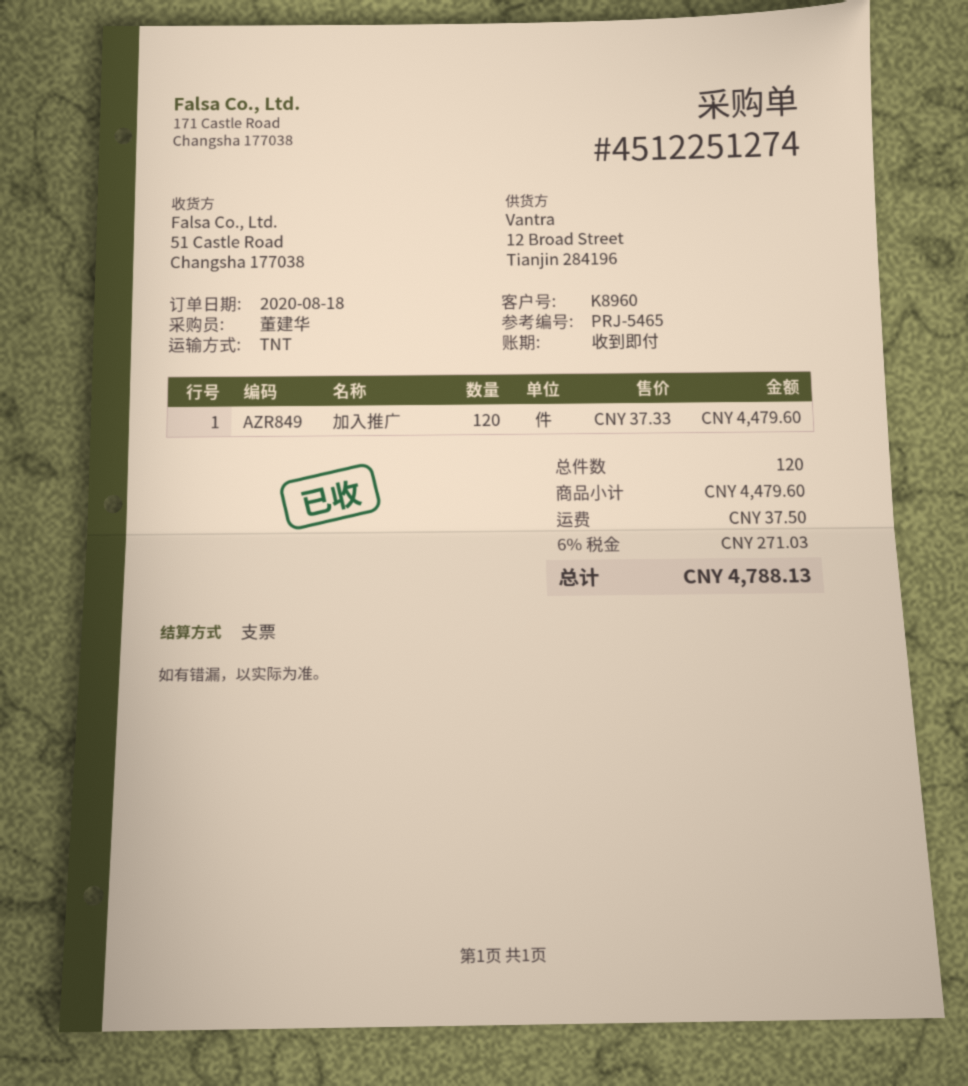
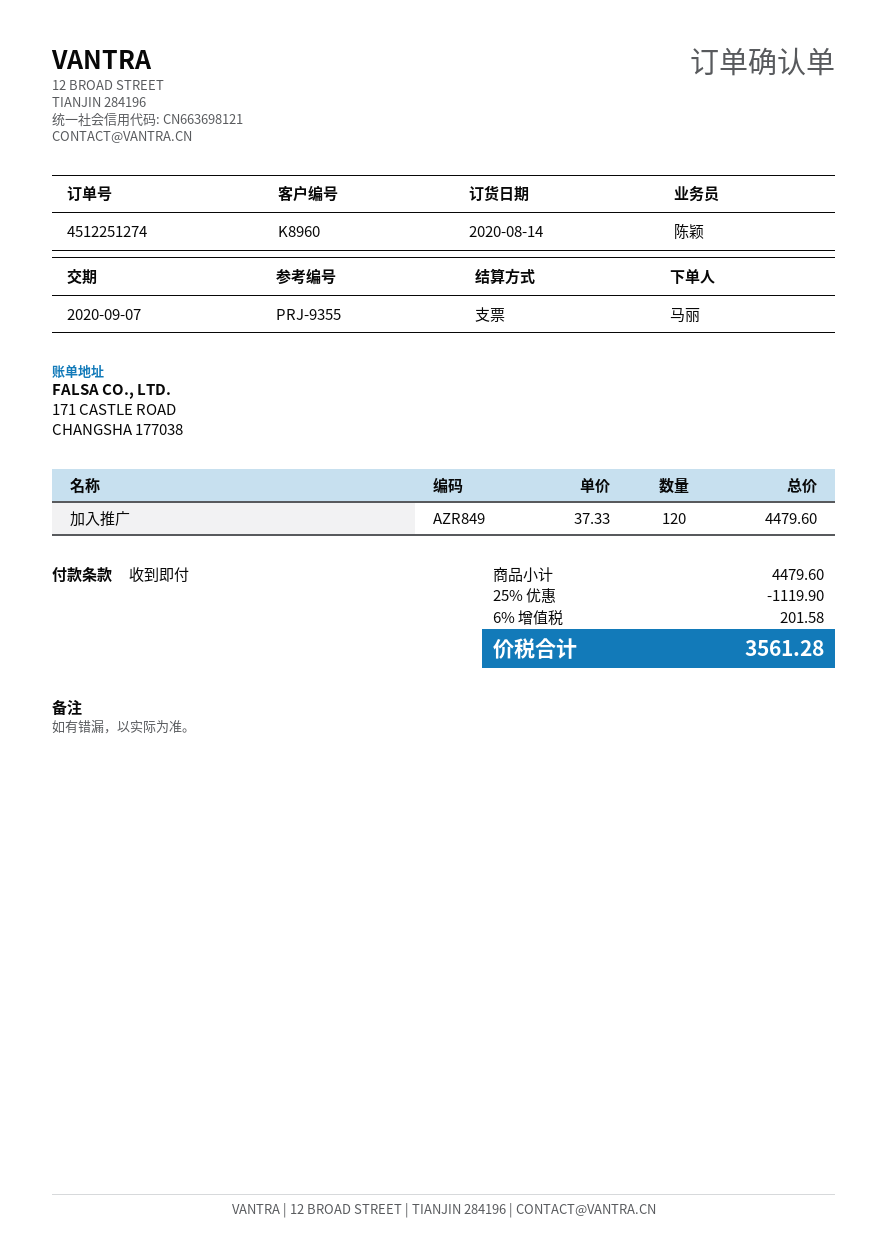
order date: 2020-08-18 -> 2020-08-14
reference: PRJ-5465 -> PRJ-9355
ordered by: 董建华 -> 马丽
discount: none -> 25% = 1119.90
shipping: 37.50 -> none
tax: 6% = 271.03 -> 6% = 201.58
total: 4788.13 -> 3561.28

